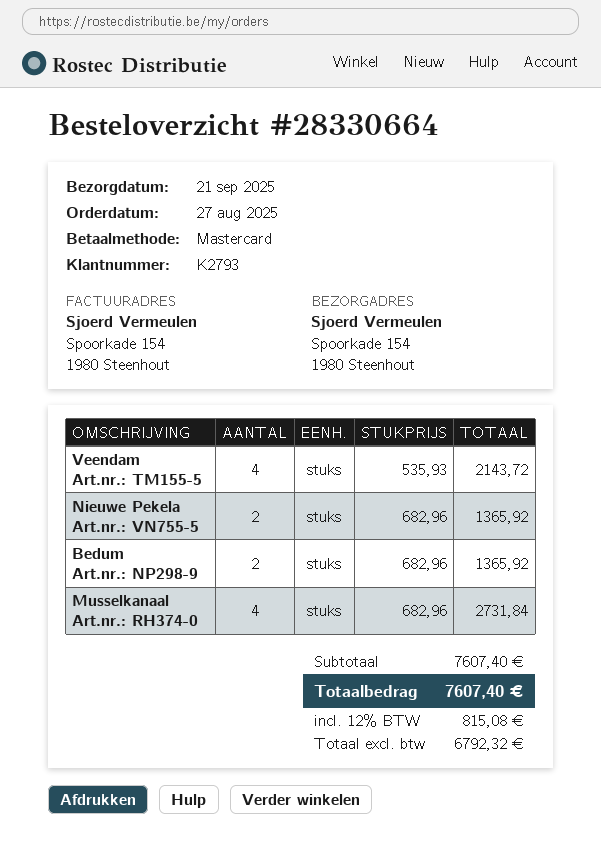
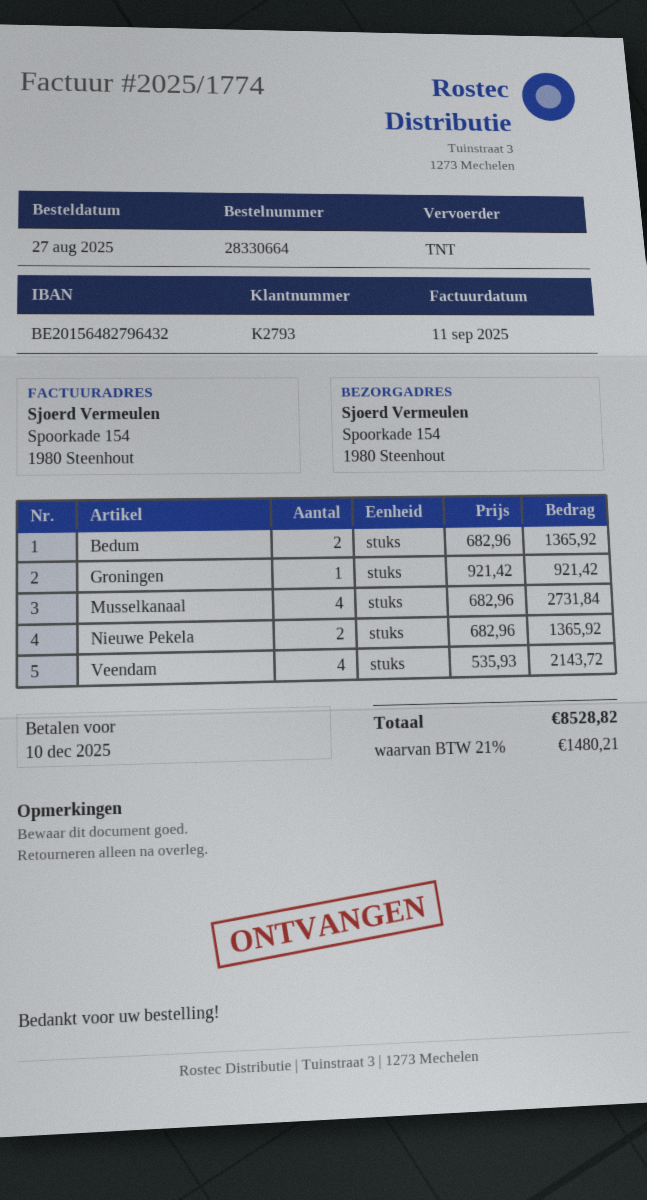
Groningen: none -> 1 x 921.42 = 921.42
tax: 12% = 815.08 -> 21% = 1480.21
total: 7607.40 -> 8528.82

